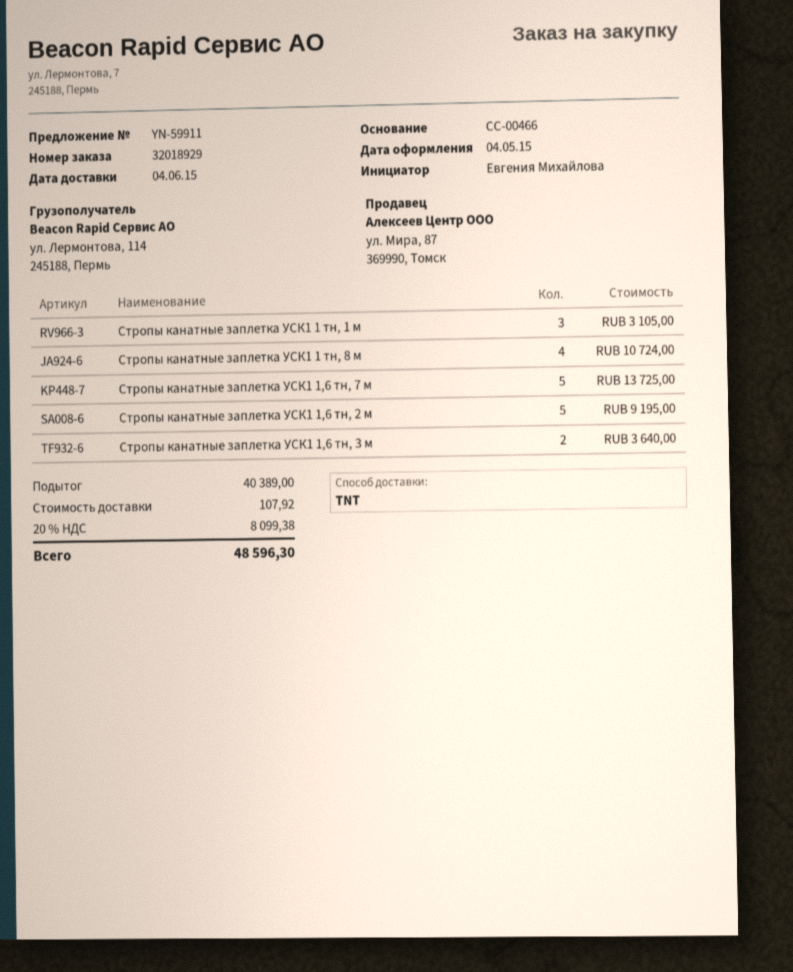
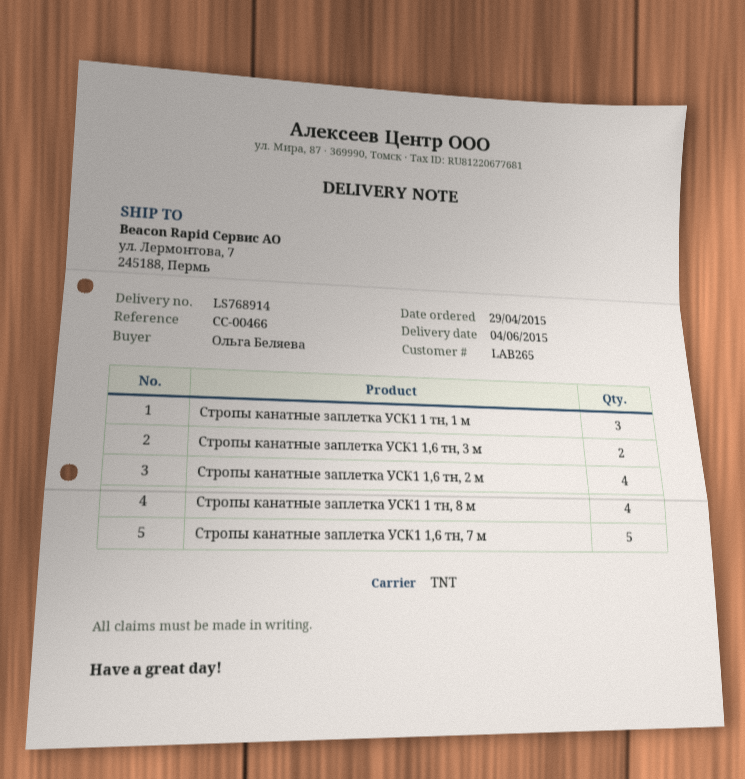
order date: 2015-05-04 -> 2015-04-29
ordered by: Евгения Михайлова -> Ольга Беляева
ship to: ул. Лермонтова, 114, 245188, Пермь -> ул. Лермонтова, 7, 245188, Пермь
Стропы канатные заплетка УСК1 1,6 тн, 2 м: 5 -> 4

